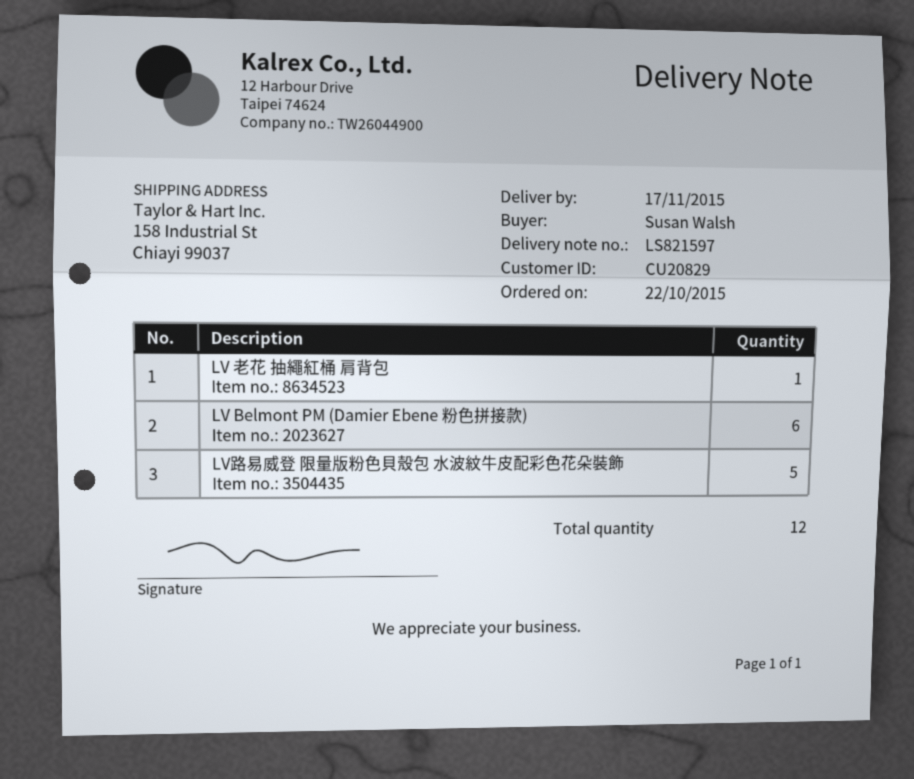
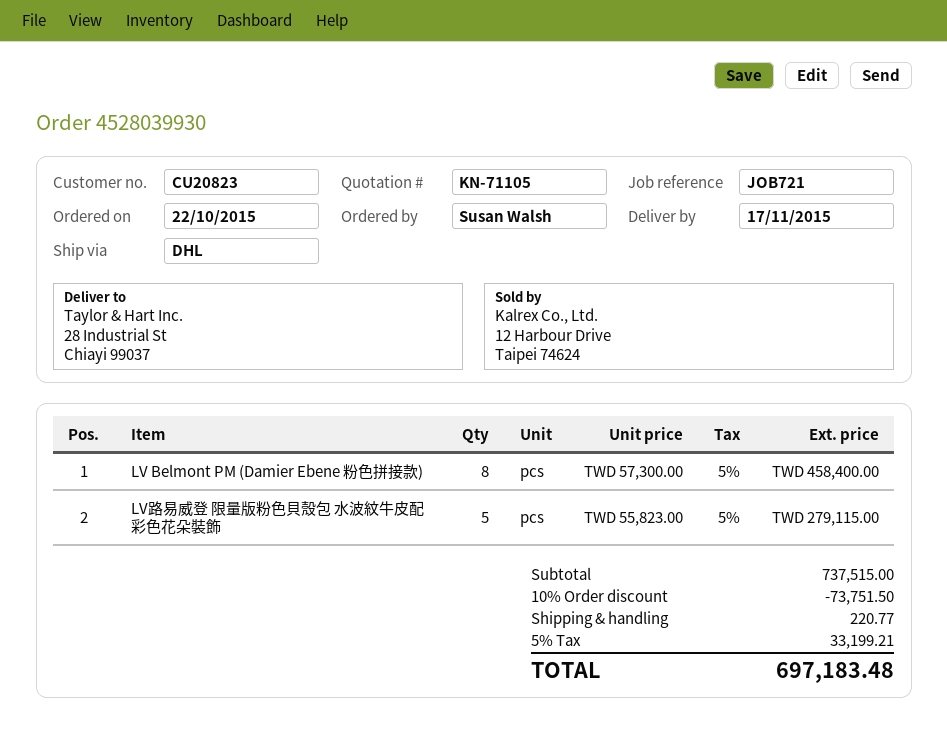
customer number: CU20829 -> CU20823
ship to: 158 Industrial St, Chiayi 99037 -> 28 Industrial St, Chiayi 99037
LV 老花 抽繩紅桶 肩背包: 1 -> none
LV Belmont PM (Damier Ebene 粉色拼接款): 6 -> 8

